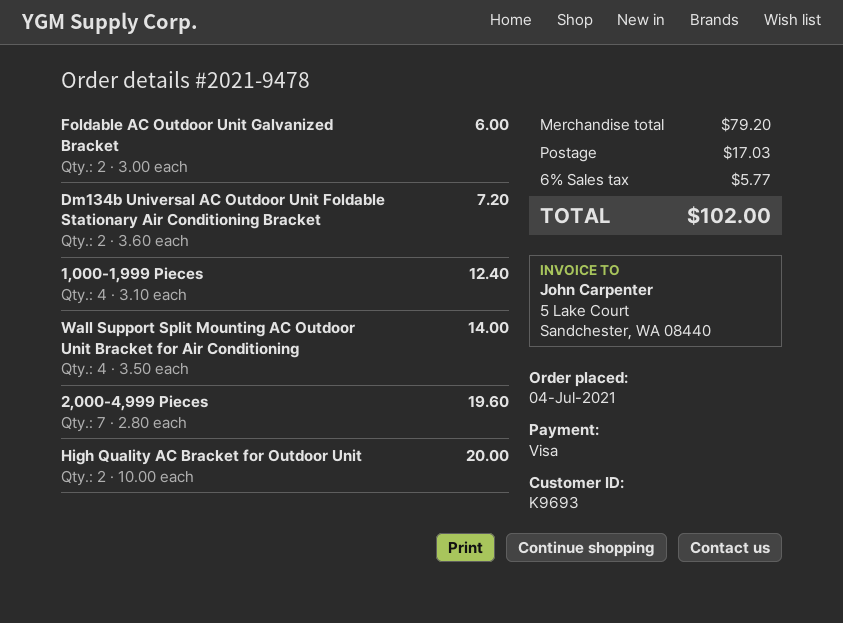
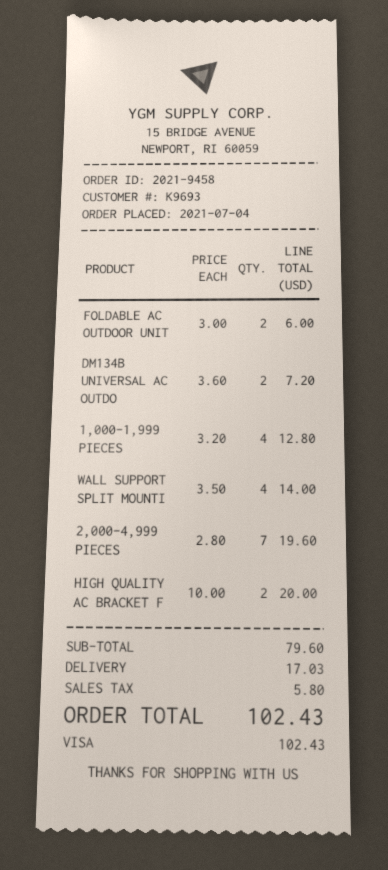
order number: 2021-9478 -> 2021-9458
1,000-1,999 Pieces: 4 x 3.10 = 12.40 -> 4 x 3.20 = 12.80
subtotal: 79.20 -> 79.60
tax: 5.77 -> 5.80
total: 102.00 -> 102.43

